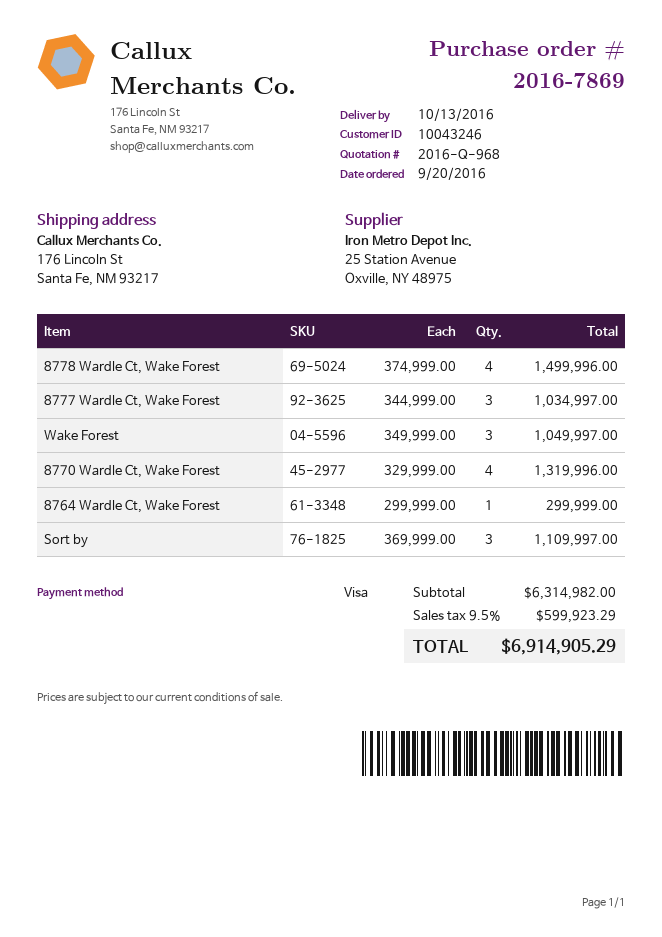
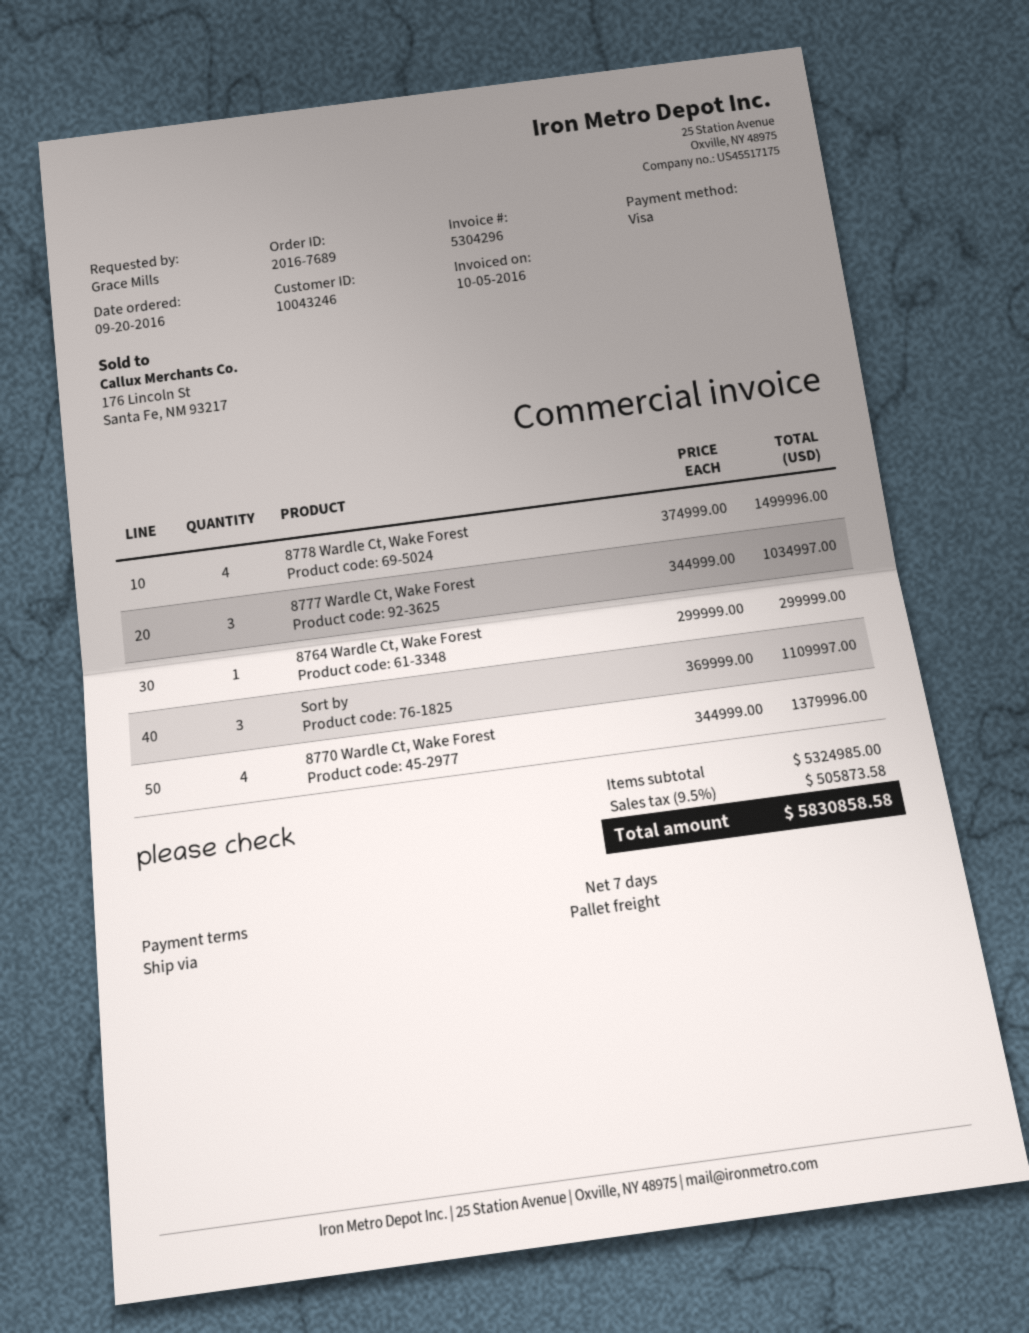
order number: 2016-7869 -> 2016-7689
Wake Forest: 3 x 349999.00 = 1049997.00 -> none
8770 Wardle Ct, Wake Forest: 4 x 329999.00 = 1319996.00 -> 4 x 344999.00 = 1379996.00
subtotal: 6314982.00 -> 5324985.00
tax: 9.5% = 599923.29 -> 9.5% = 505873.58
total: 6914905.29 -> 5830858.58

